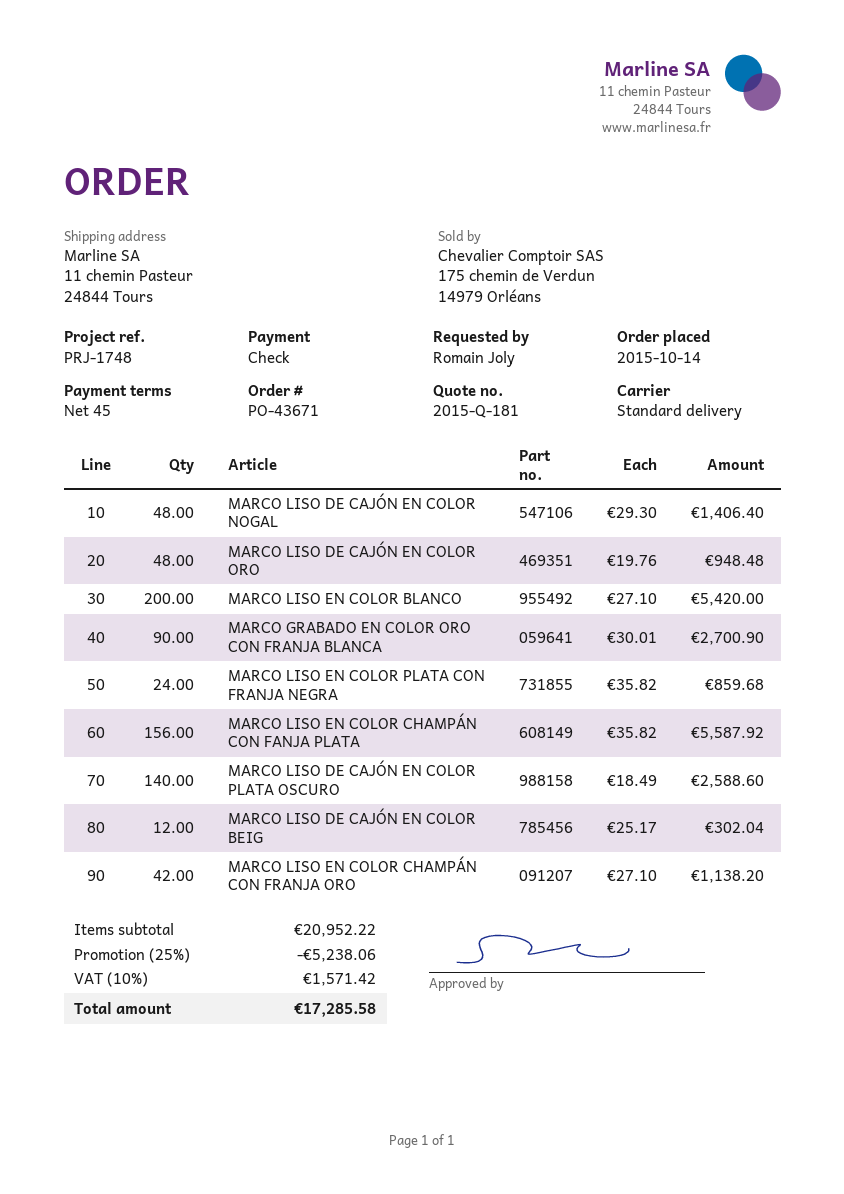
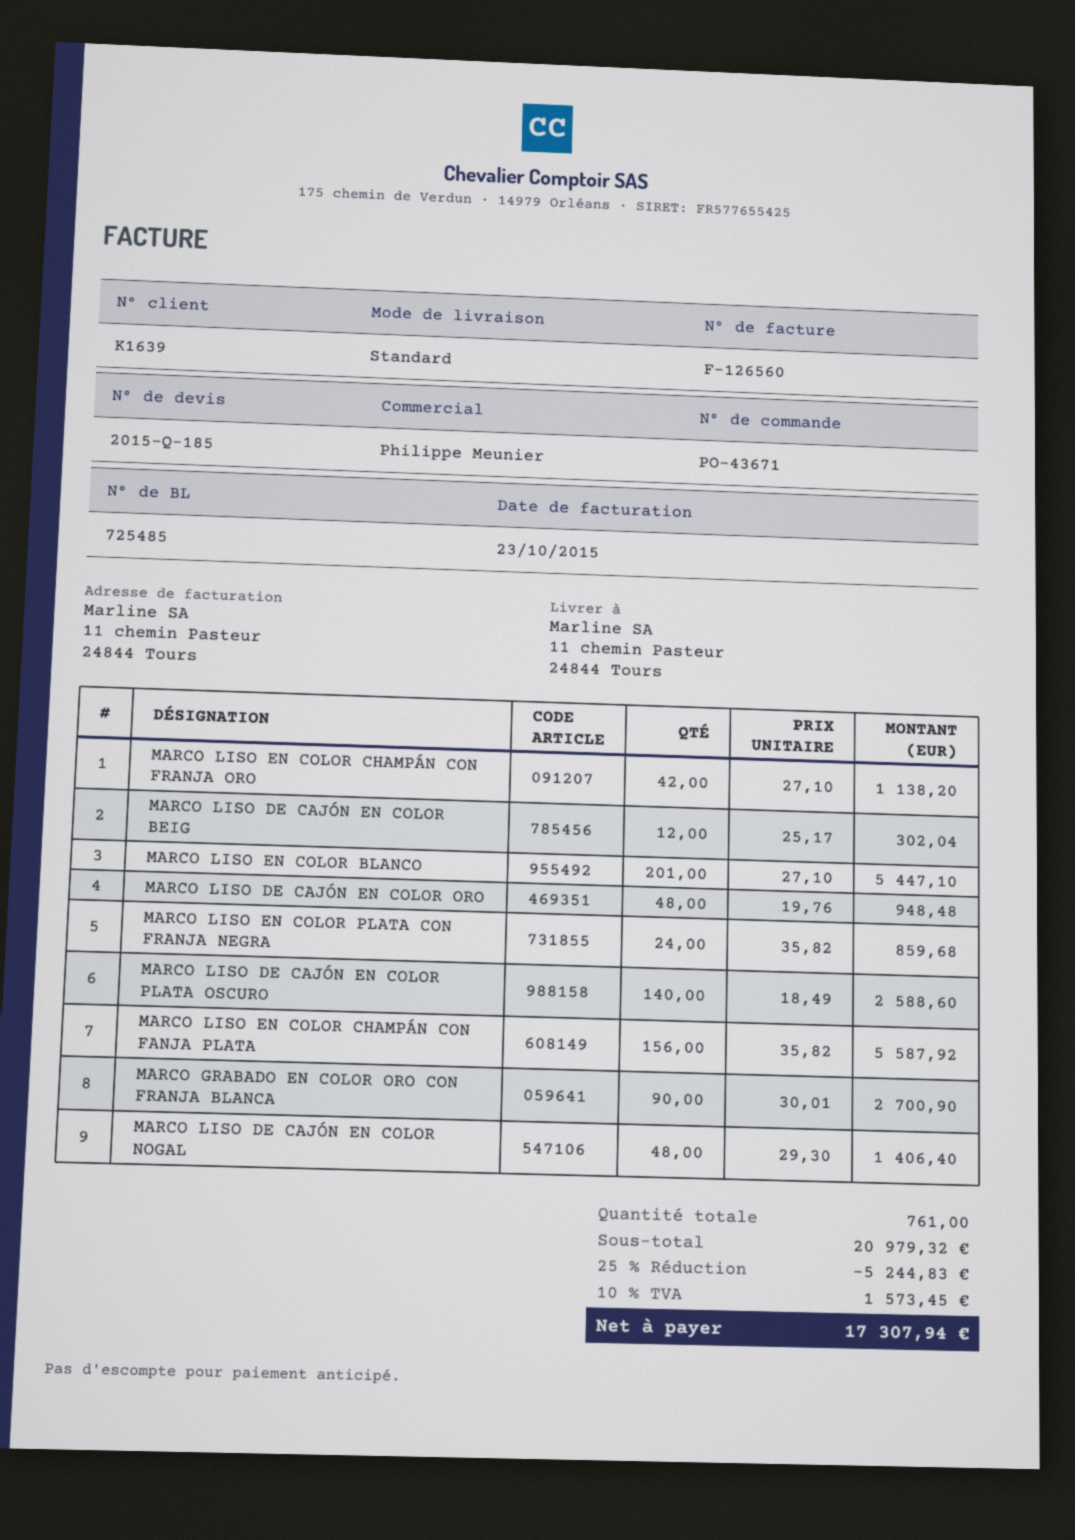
quote number: 2015-Q-181 -> 2015-Q-185
MARCO LISO EN COLOR BLANCO: 200 x 27.10 = 5420.00 -> 201 x 27.10 = 5447.10
subtotal: 20952.22 -> 20979.32
discount: 25% = 5238.06 -> 25% = 5244.83
tax: 10% = 1571.42 -> 10% = 1573.45
total: 17285.58 -> 17307.94

